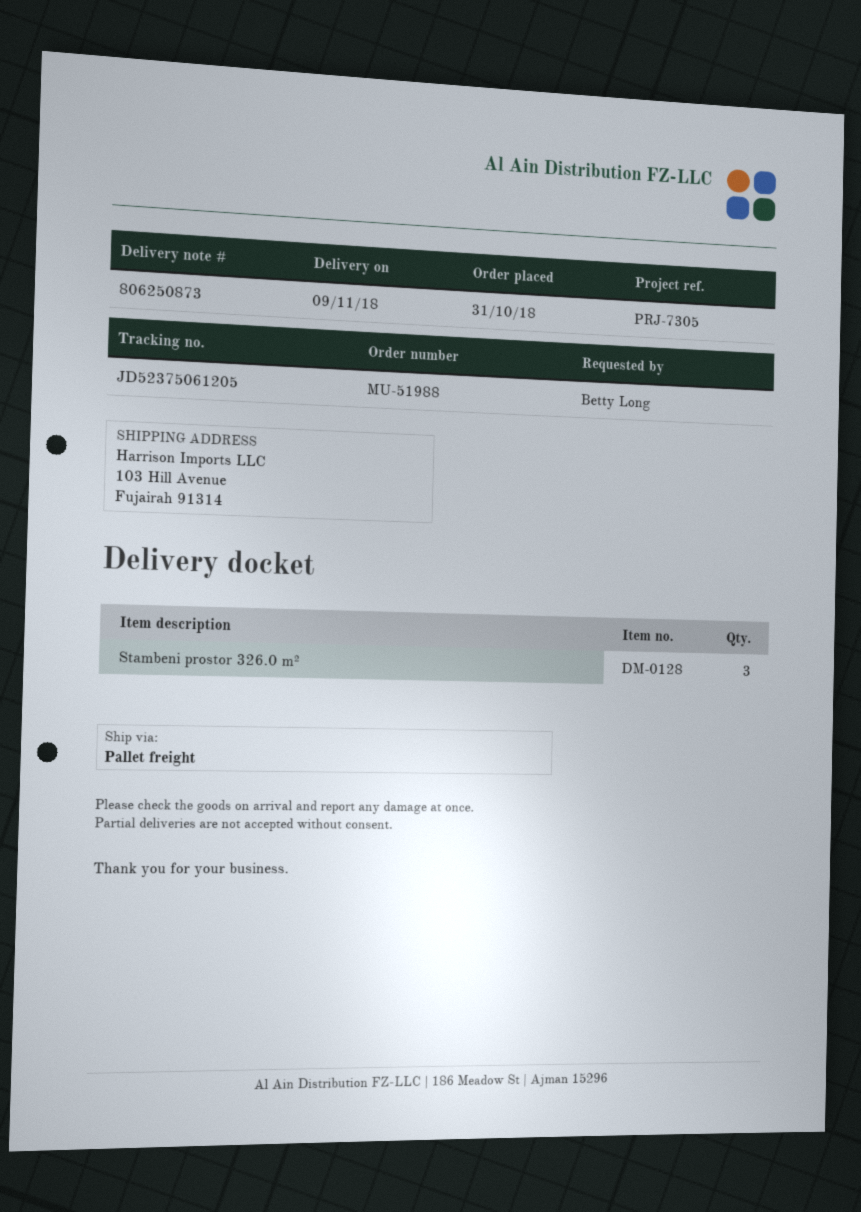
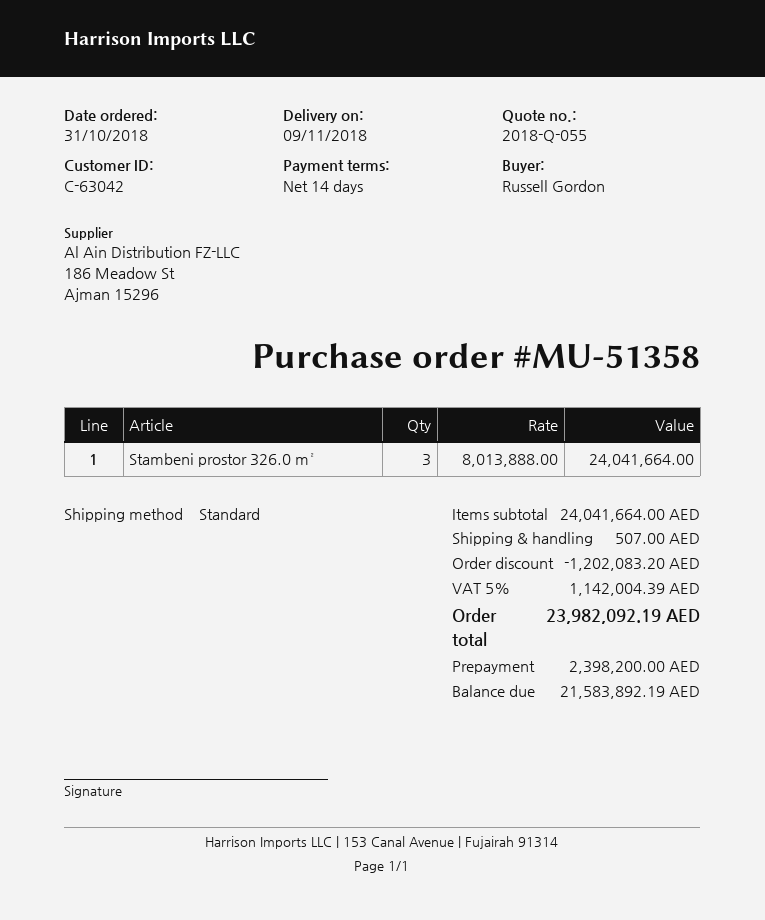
order number: MU-51988 -> MU-51358
ordered by: Betty Long -> Russell Gordon
shipping method: pallet freight -> standard

